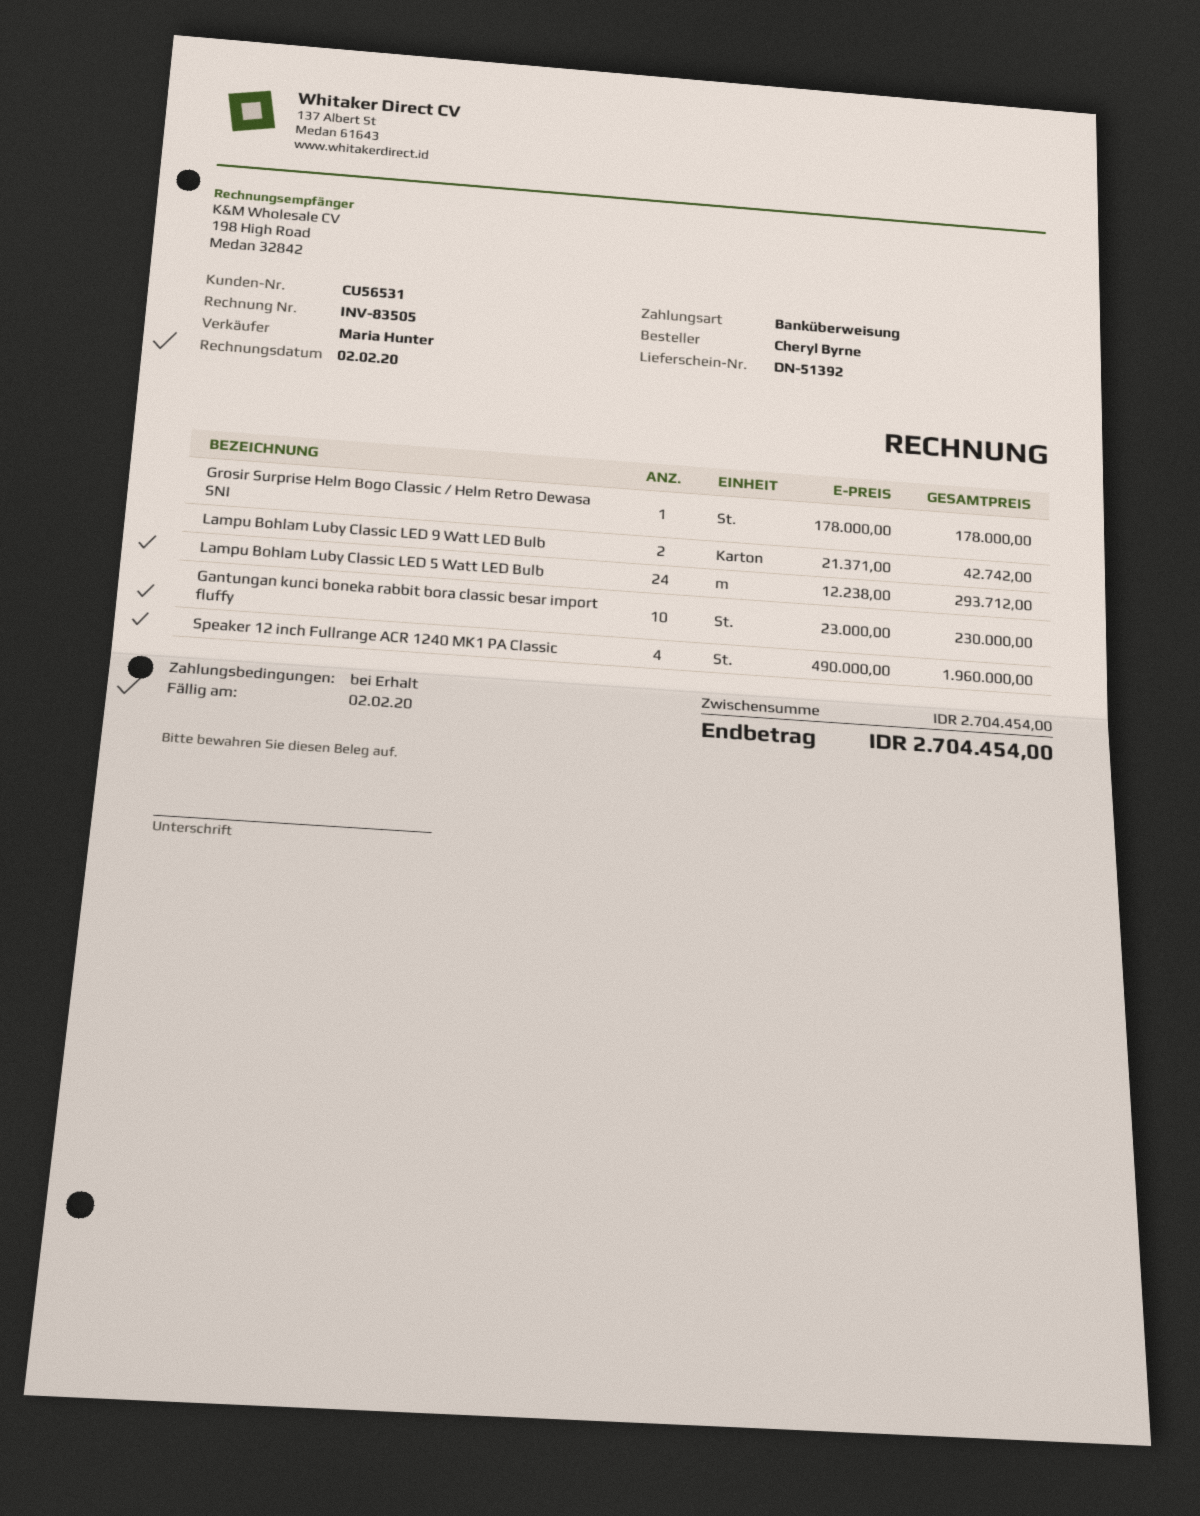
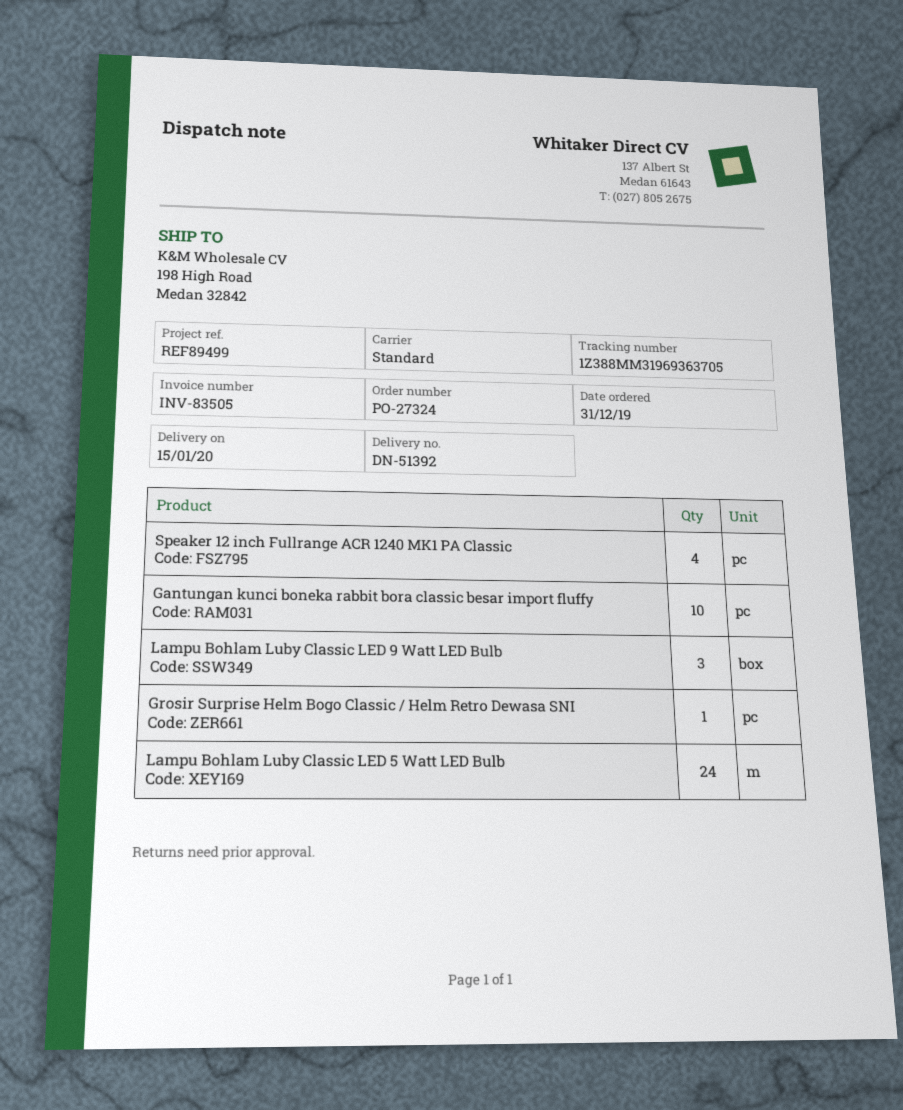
Lampu Bohlam Luby Classic LED 9 Watt LED Bulb: 2 -> 3

